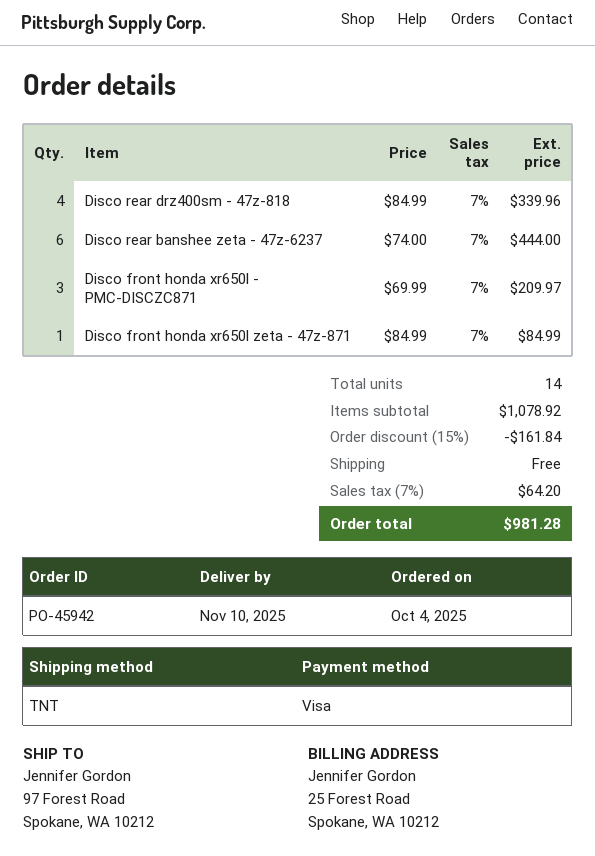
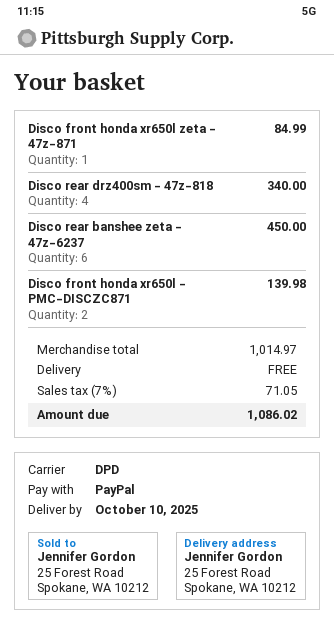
delivery date: 2025-11-10 -> 2025-10-10
payment method: Visa -> PayPal
shipping method: TNT -> DPD
ship to: 97 Forest Road, Spokane, WA 10212 -> 25 Forest Road, Spokane, WA 10212
Disco rear drz400sm - 47z-818: 4 for 339.96 -> 4 for 340.00
Disco rear banshee zeta - 47z-6237: 6 for 444.00 -> 6 for 450.00
Disco front honda xr650l - PMC-DISCZC871: 3 for 209.97 -> 2 for 139.98
subtotal: 1078.92 -> 1014.97
discount: 15% = 161.84 -> none
tax: 7% = 64.20 -> 7% = 71.05
total: 981.28 -> 1086.02

